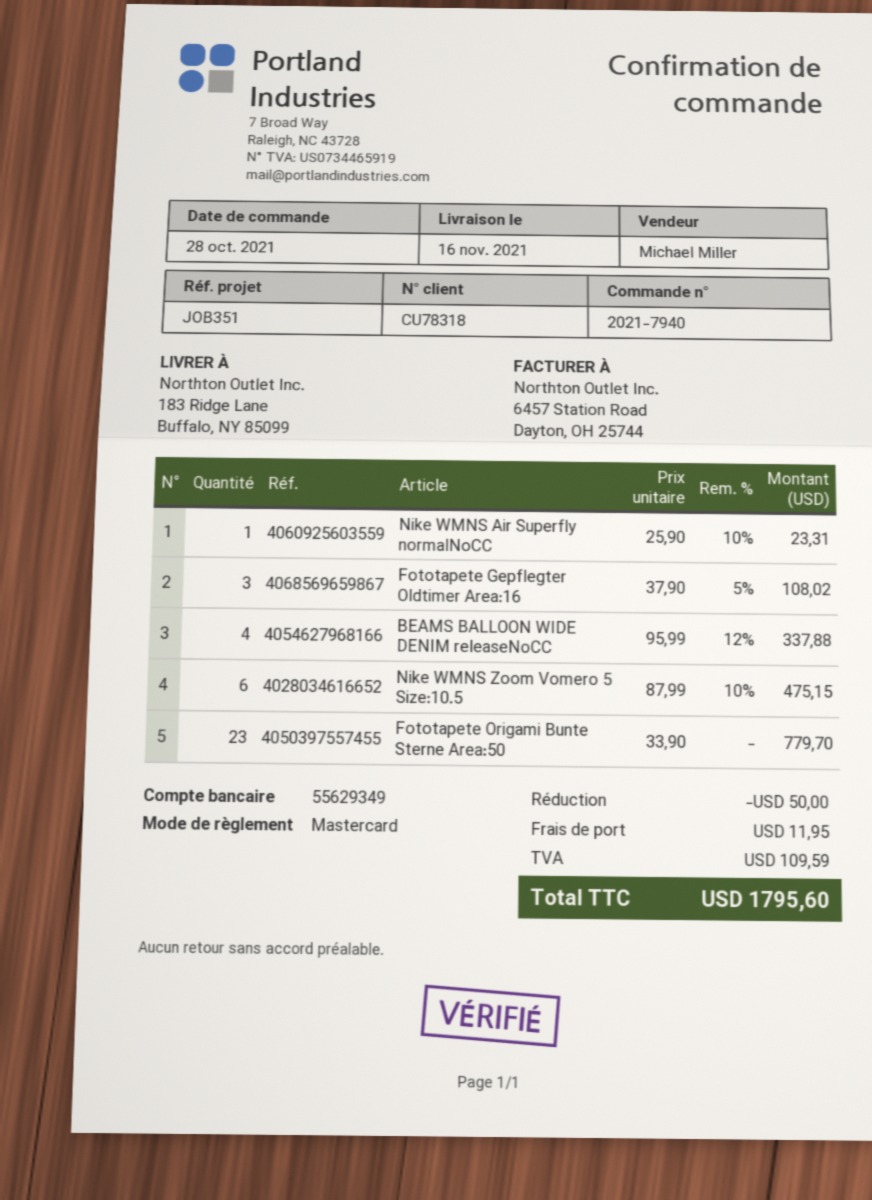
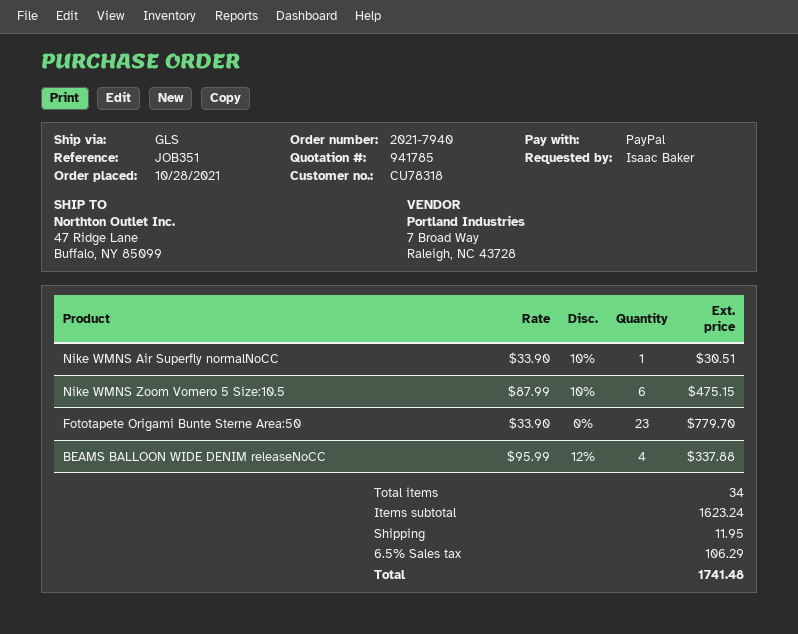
payment method: Mastercard -> PayPal
ship to: 183 Ridge Lane, Buffalo, NY 85099 -> 47 Ridge Lane, Buffalo, NY 85099
Nike WMNS Air Superfly normalNoCC: 1 x 25.90 - 10% = 23.31 -> 1 x 33.90 - 10% = 30.51
Fototapete Gepflegter Oldtimer Area:16: 3 x 37.90 - 5% = 108.02 -> none
discount: 50.00 -> none
tax: 109.59 -> 106.29
total: 1795.60 -> 1741.48

